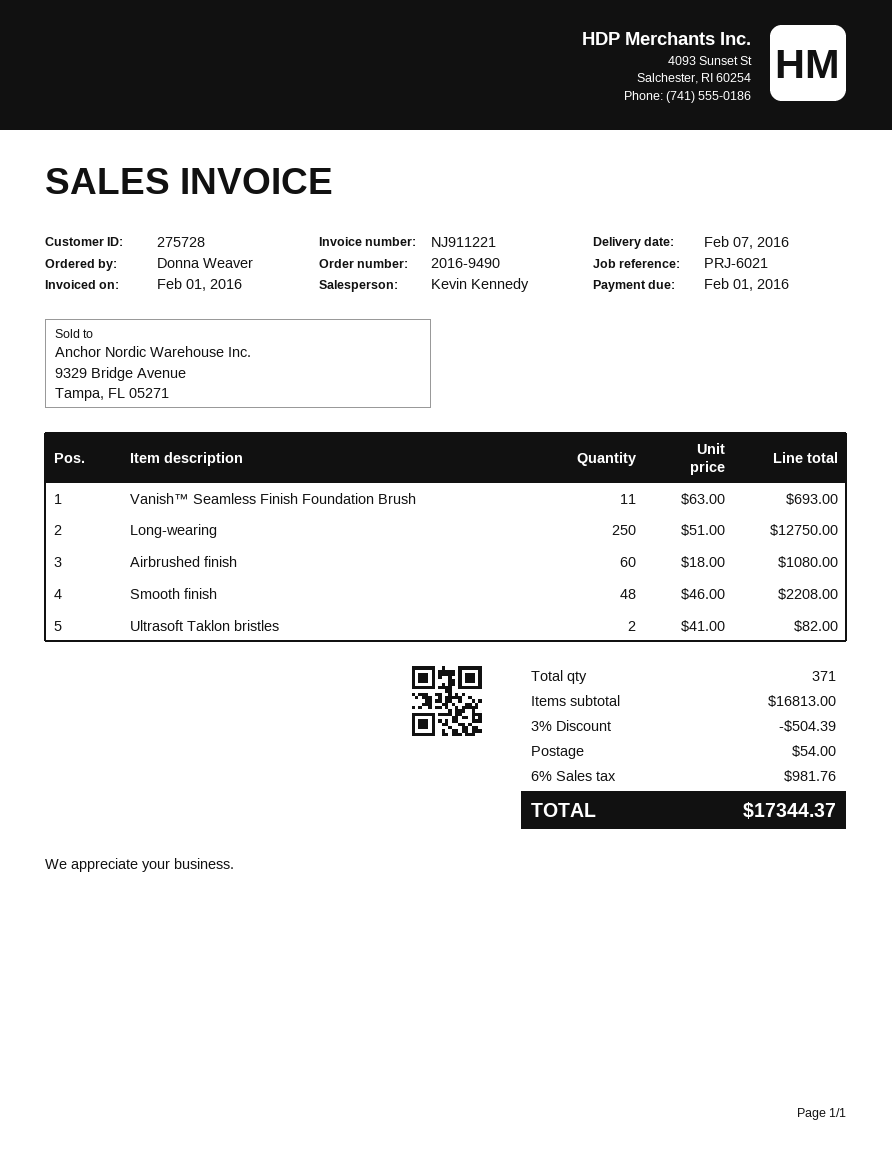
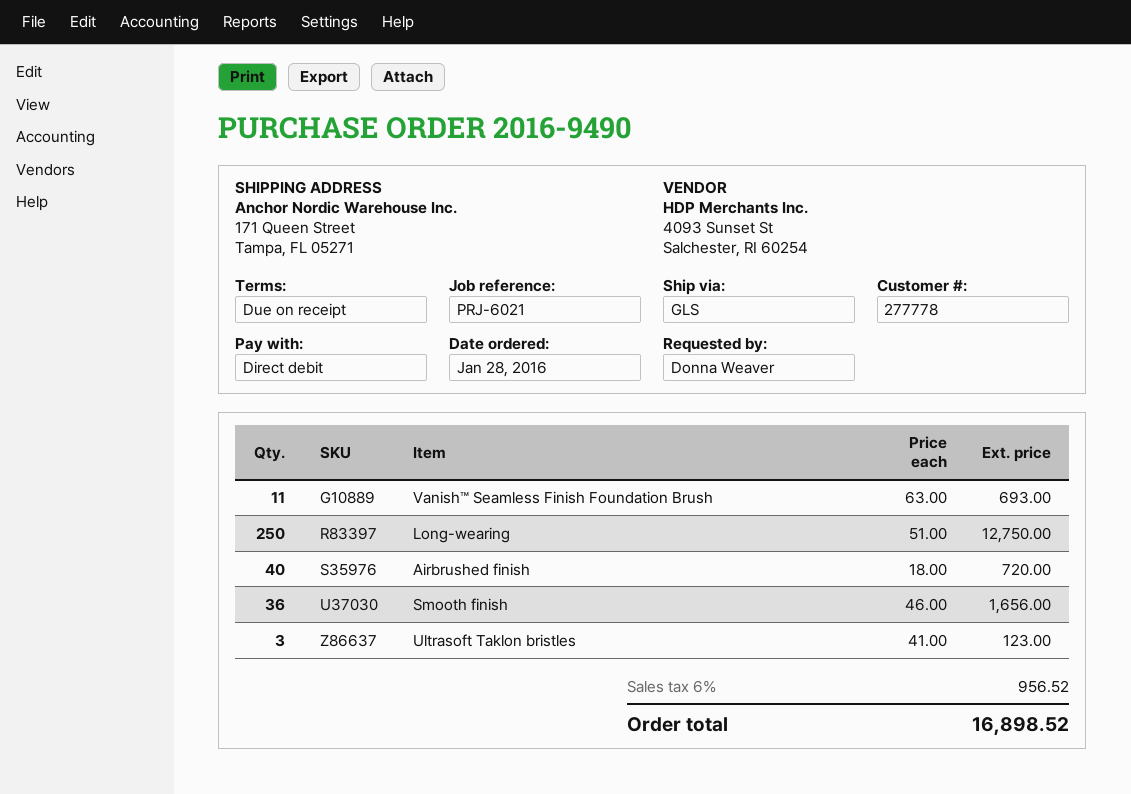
customer number: 275728 -> 277778
Airbrushed finish: 60 x 18.00 = 1080.00 -> 40 x 18.00 = 720.00
Smooth finish: 48 x 46.00 = 2208.00 -> 36 x 46.00 = 1656.00
Ultrasoft Taklon bristles: 2 x 41.00 = 82.00 -> 3 x 41.00 = 123.00
discount: 3% = 504.39 -> none
shipping: 54.00 -> none
tax: 6% = 981.76 -> 6% = 956.52
total: 17344.37 -> 16898.52

